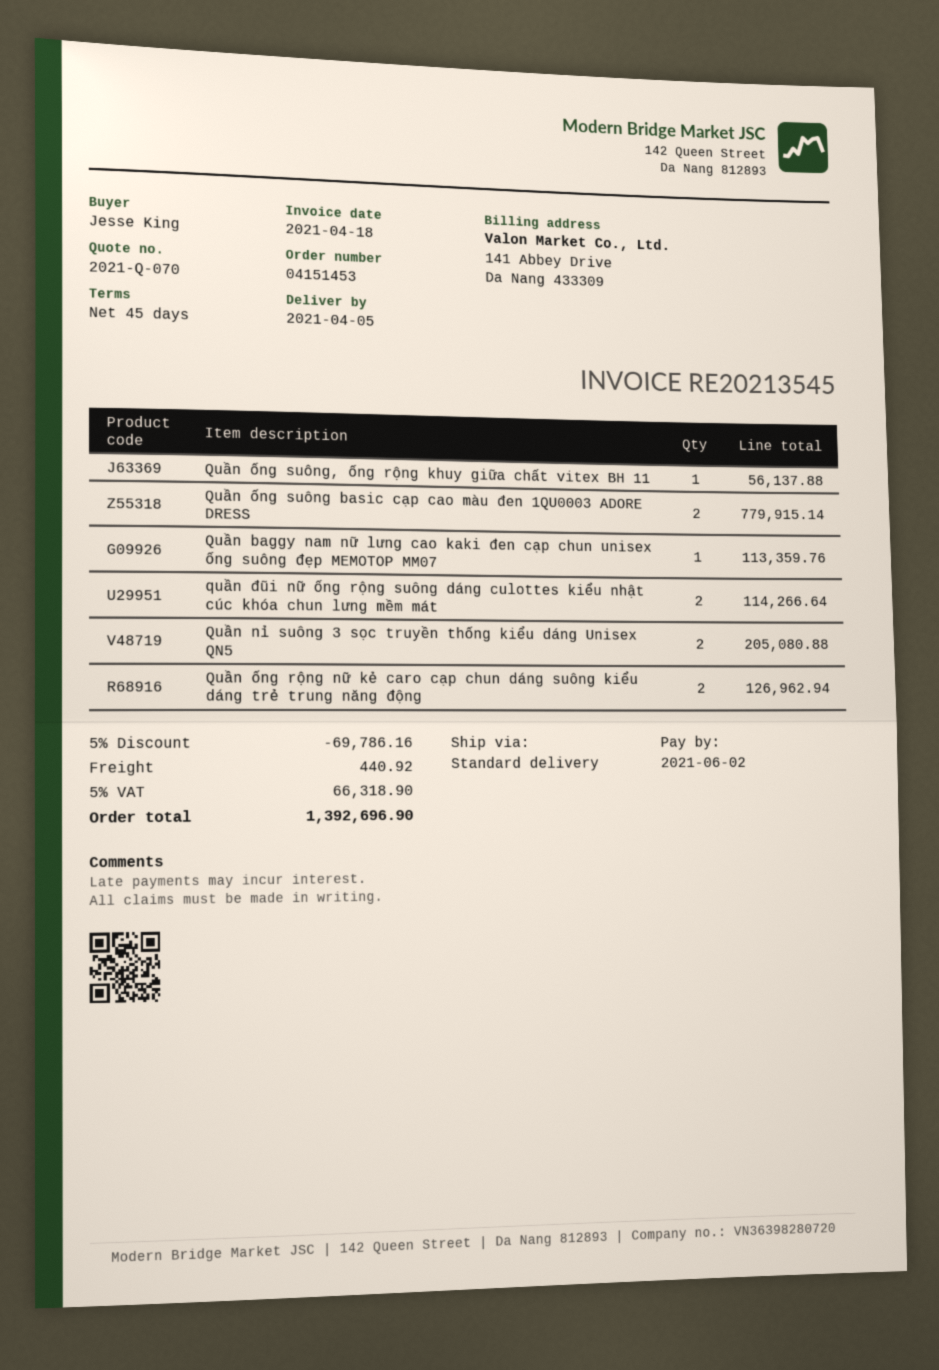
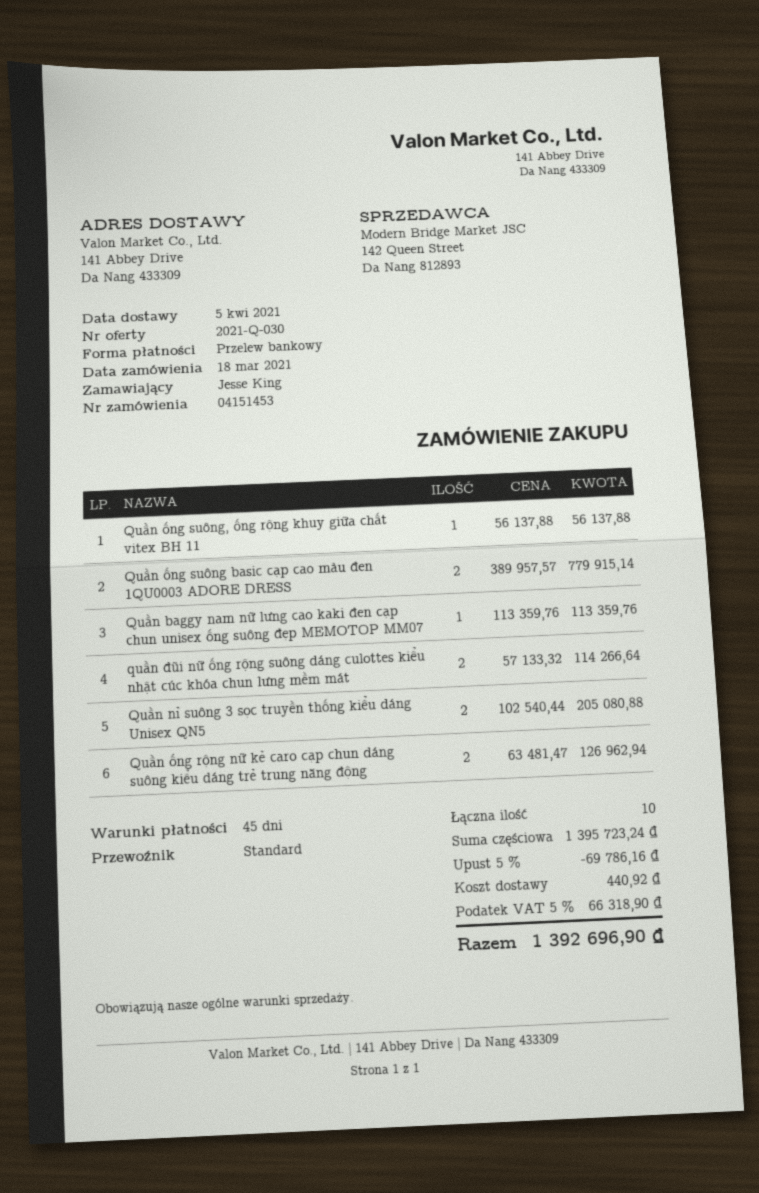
quote number: 2021-Q-070 -> 2021-Q-030

